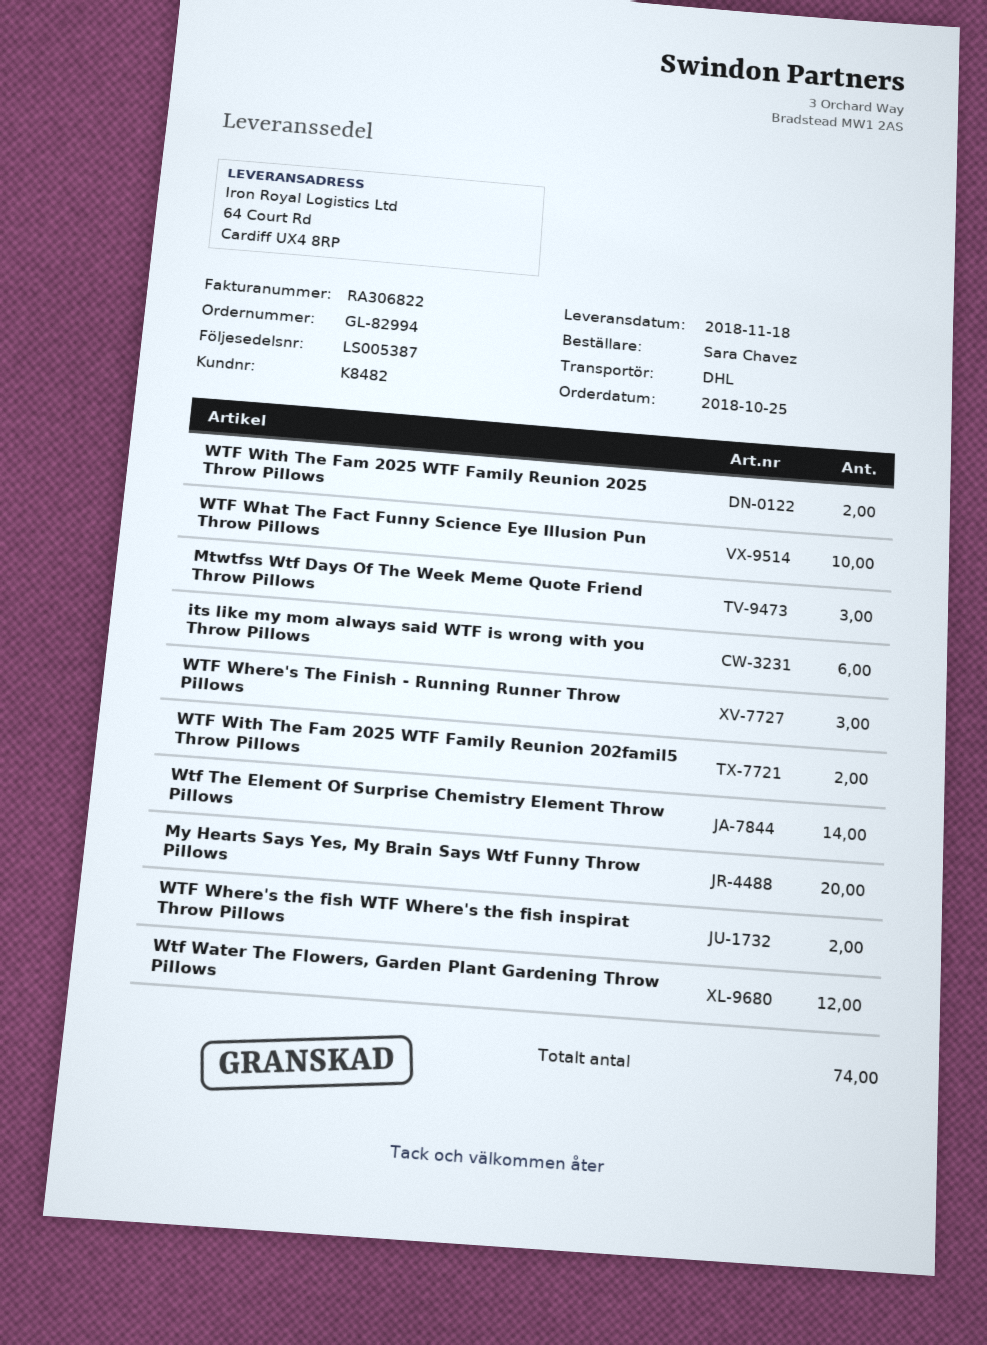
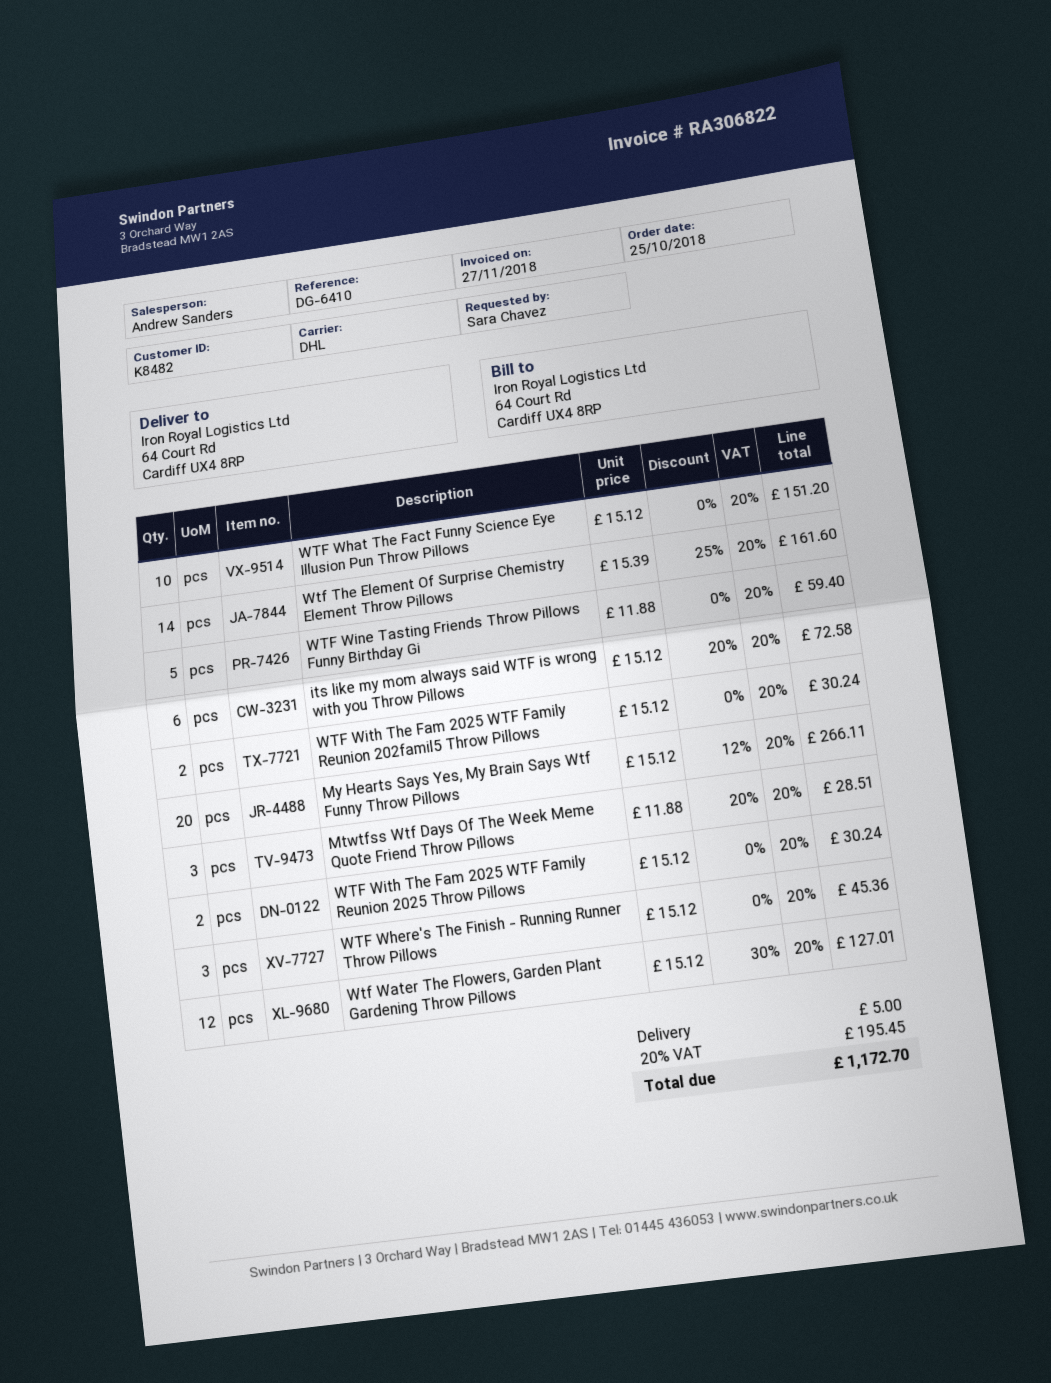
WTF Where's the fish WTF Where's the fish inspirat Throw Pillows: 2 -> none
WTF Wine Tasting Friends Throw Pillows Funny Birthday Gi: none -> 5

